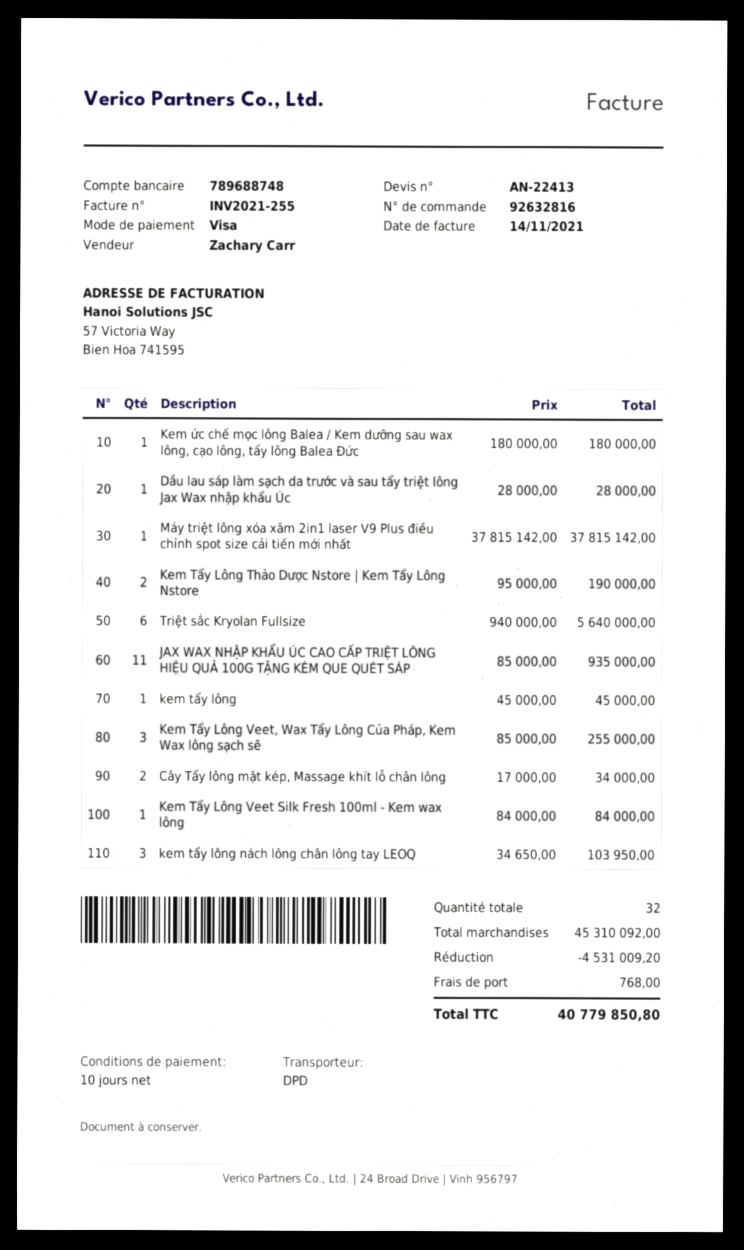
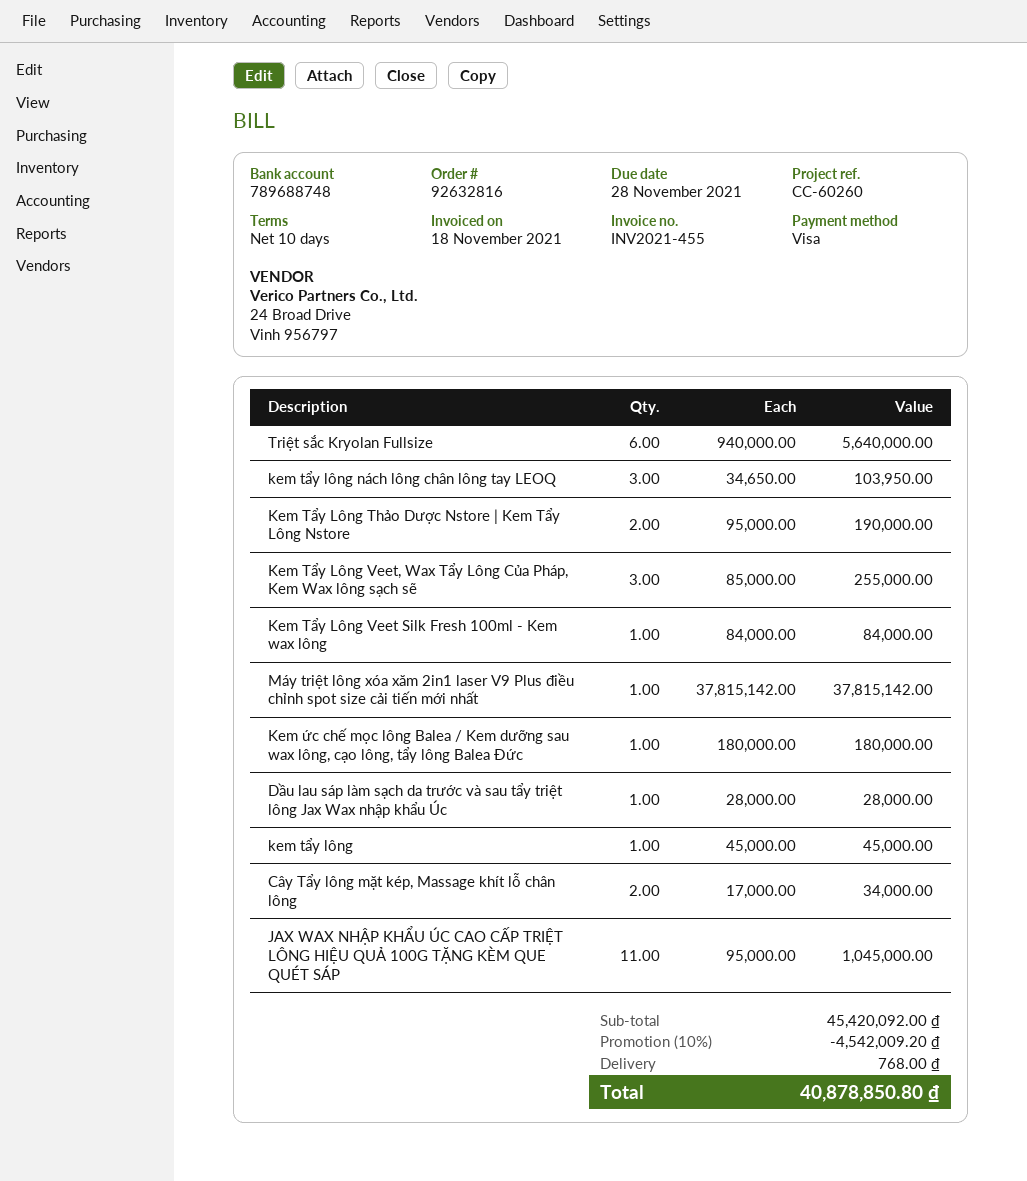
invoice number: INV2021-255 -> INV2021-455
invoice date: 2021-11-14 -> 2021-11-18
JAX WAX NHẬP KHẨU ÚC CAO CẤP TRIỆT LÔNG HIỆU QUẢ 100G TẶNG KÈM QUE QUÉT SÁP: 11 x 85000.00 = 935000.00 -> 11 x 95000.00 = 1045000.00
subtotal: 45310092.00 -> 45420092.00
discount: 4531009.20 -> 4542009.20
total: 40779850.80 -> 40878850.80

